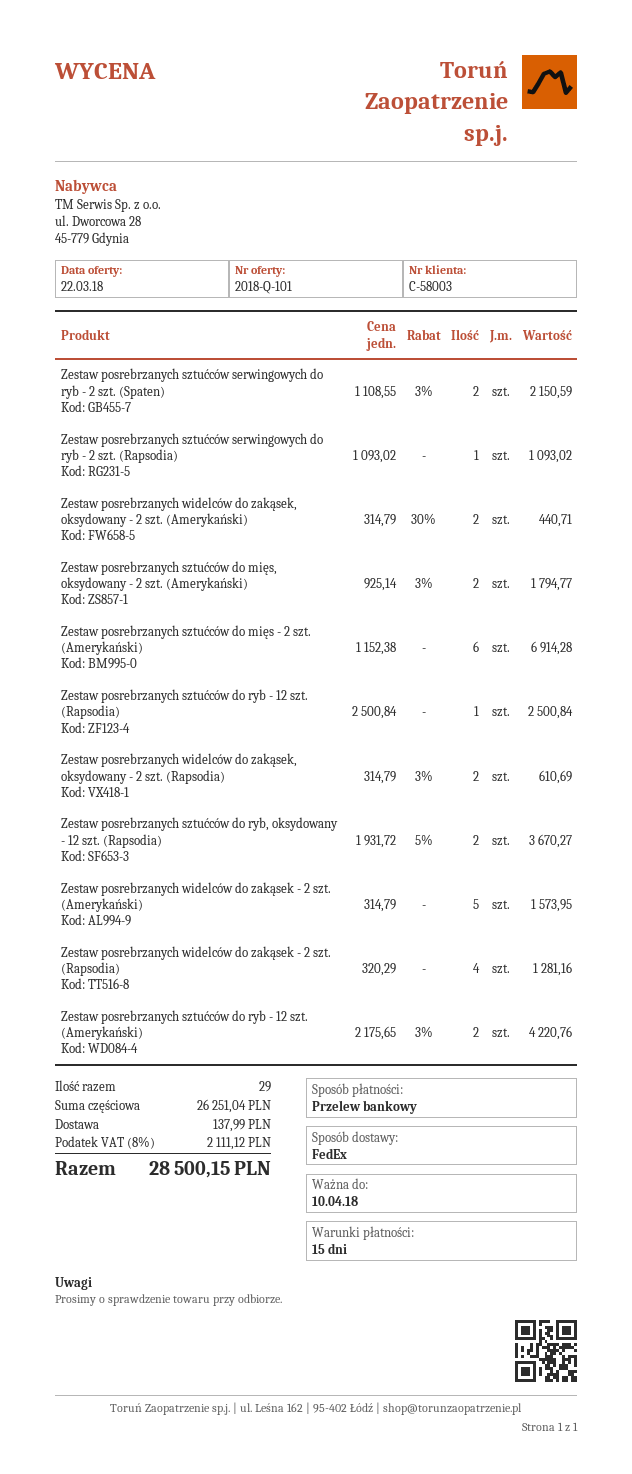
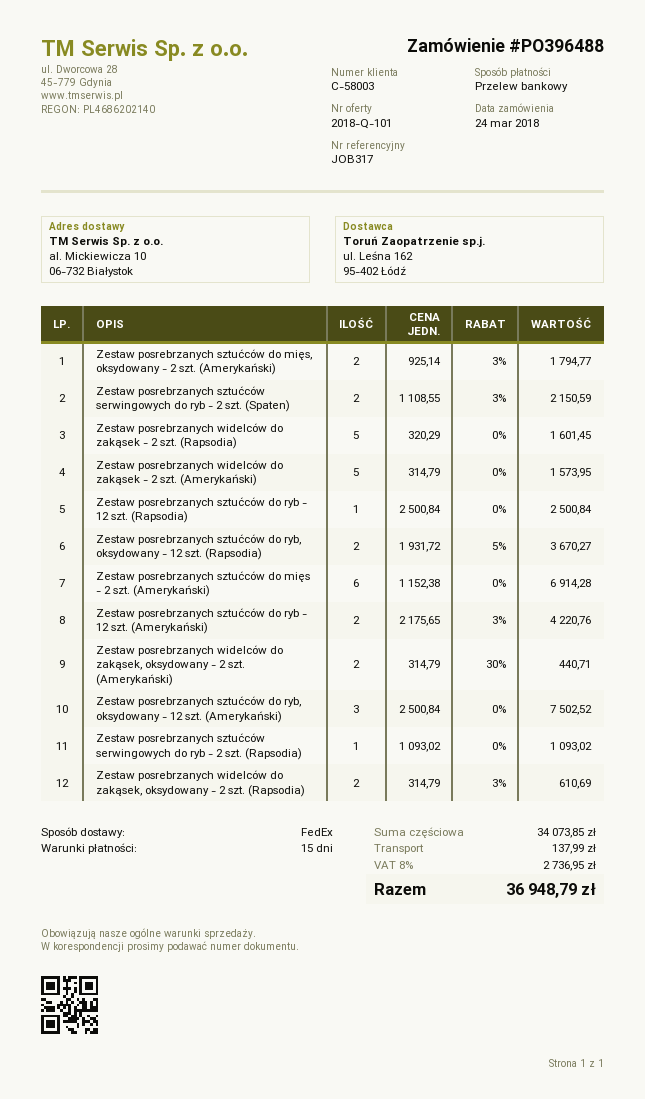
Zestaw posrebrzanych widelców do zakąsek - 2 szt. (Rapsodia): 4 x 320.29 = 1281.16 -> 5 x 320.29 = 1601.45
Zestaw posrebrzanych sztućców do ryb, oksydowany - 12 szt. (Amerykański): none -> 3 x 2500.84 = 7502.52
subtotal: 26251.04 -> 34073.85
tax: 8% = 2111.12 -> 8% = 2736.95
total: 28500.15 -> 36948.79

